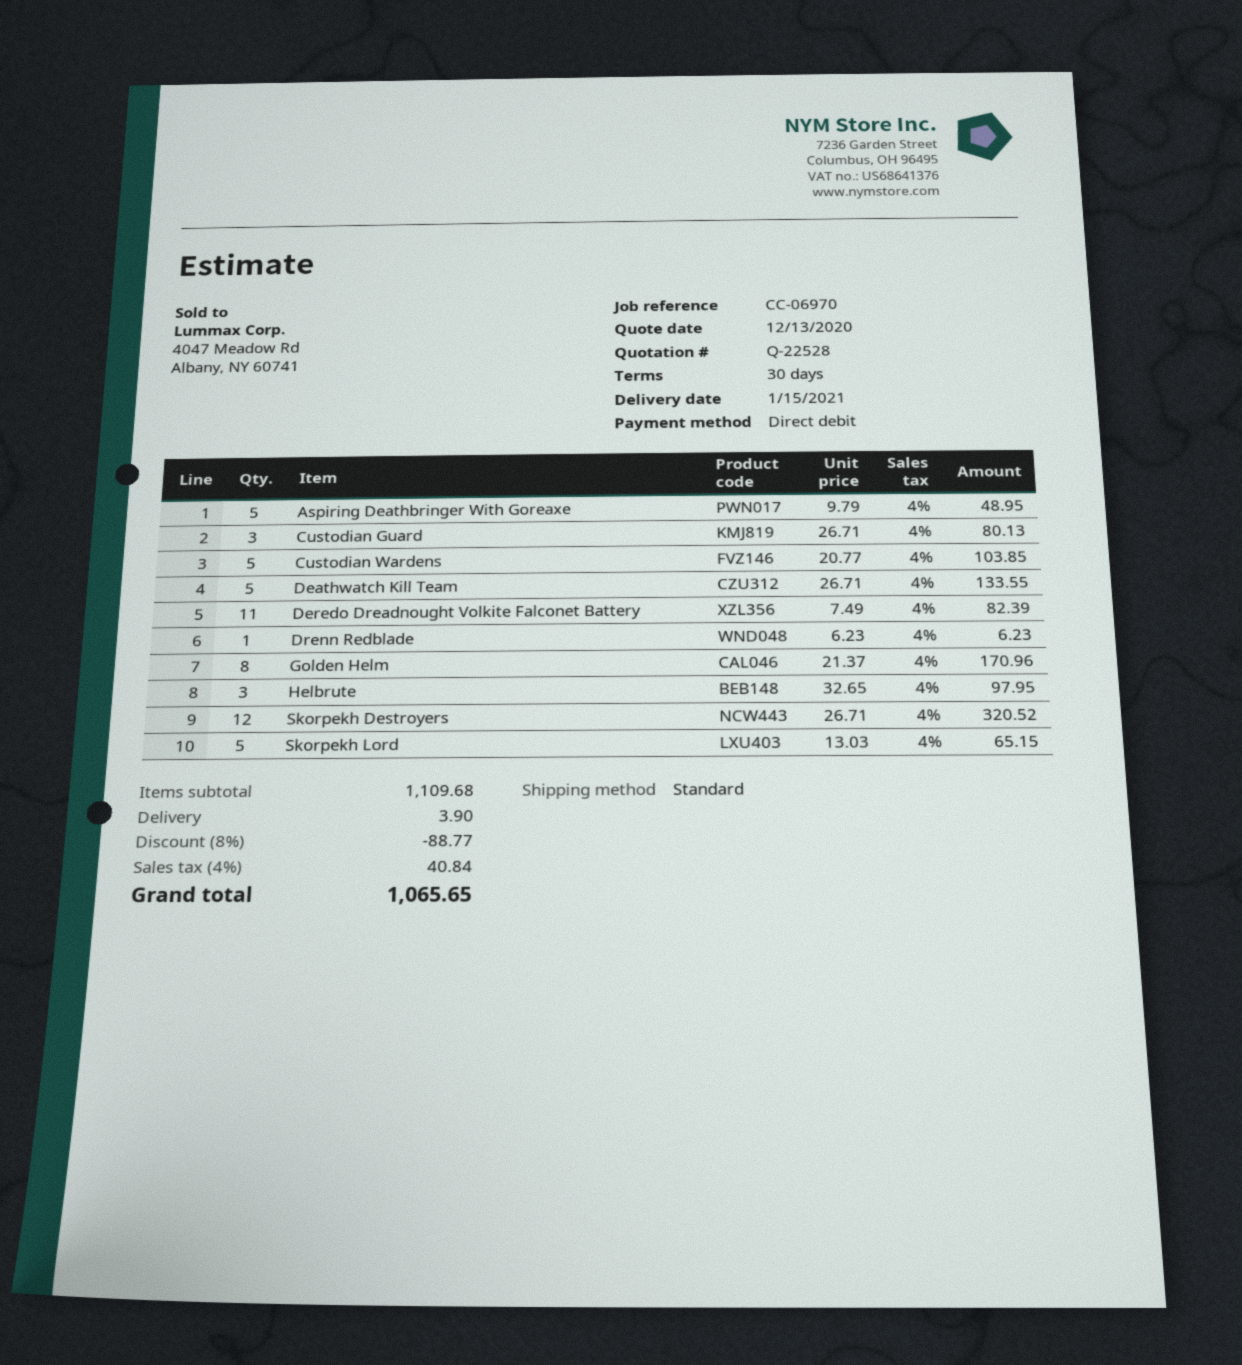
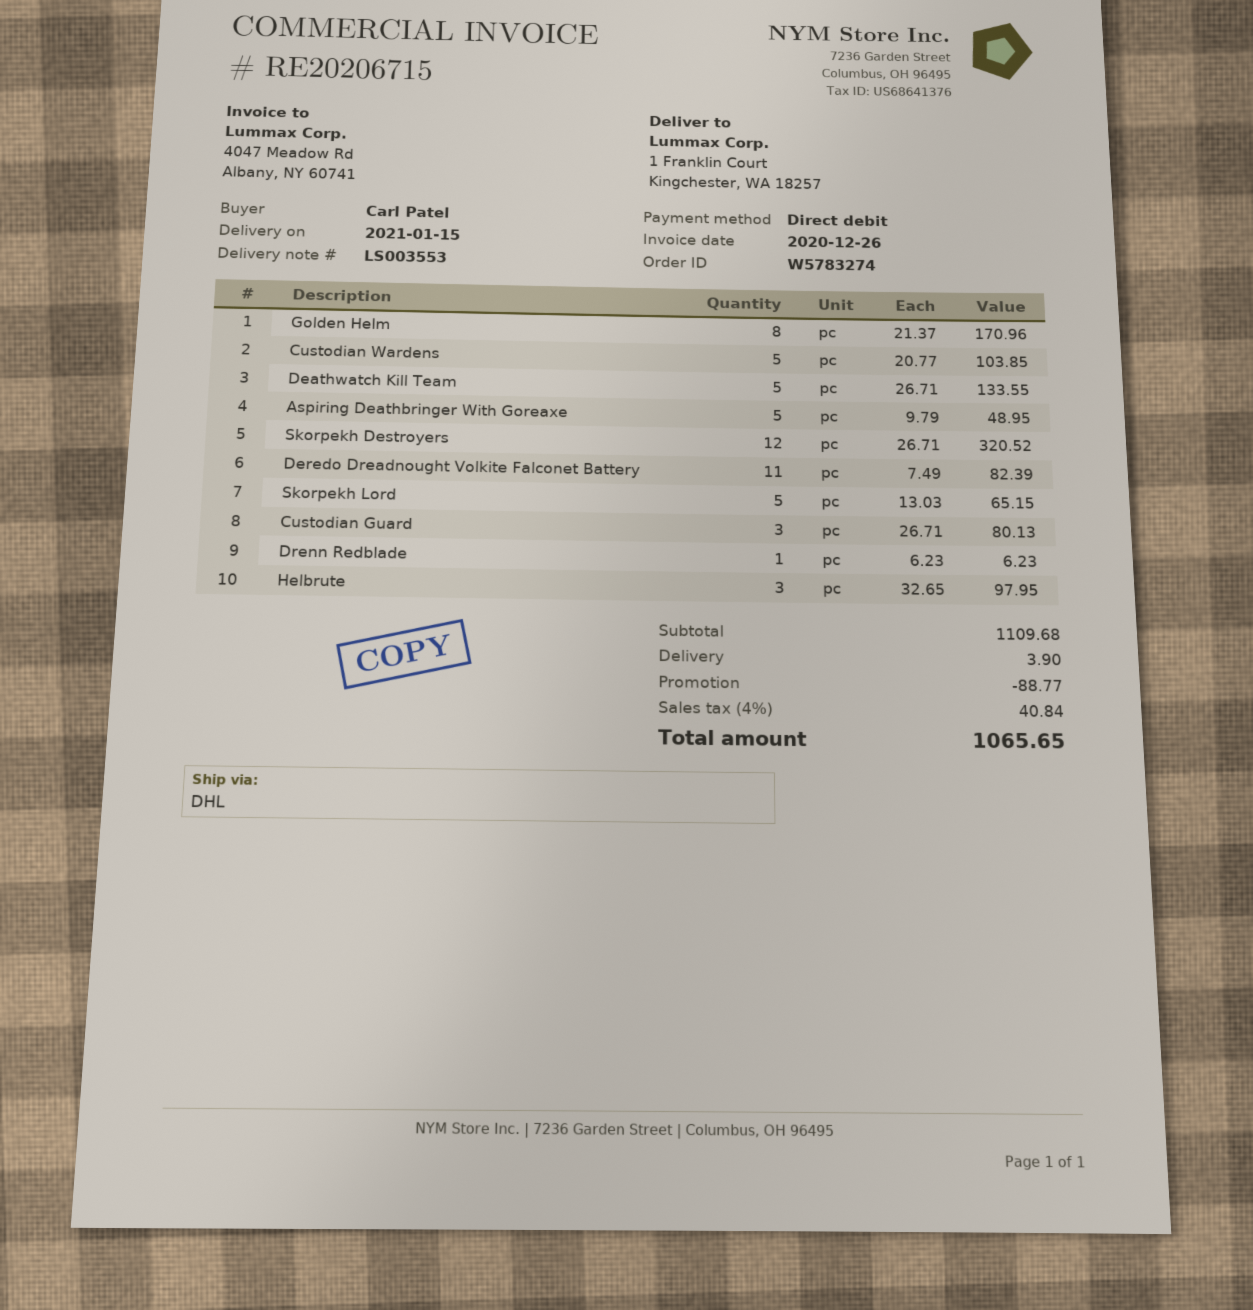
shipping method: standard -> DHL

